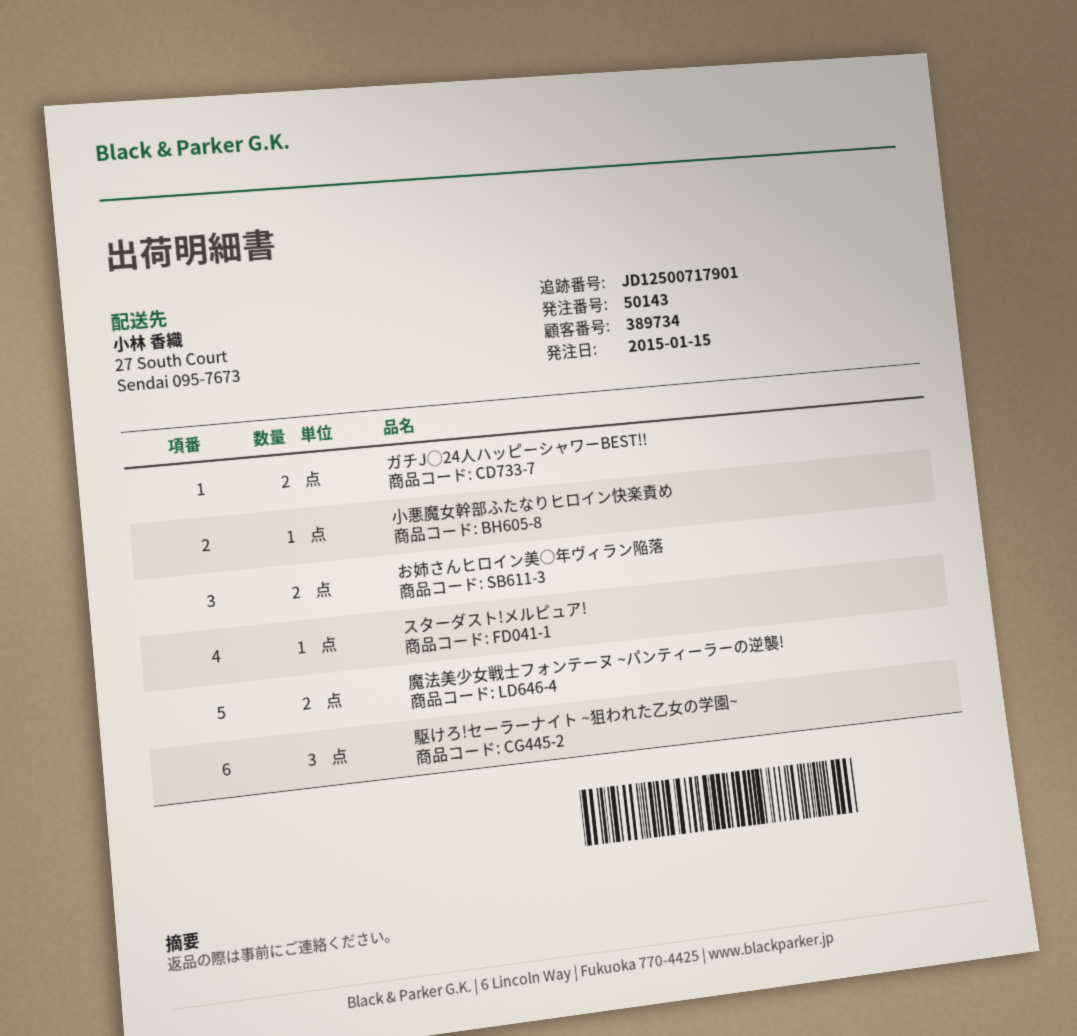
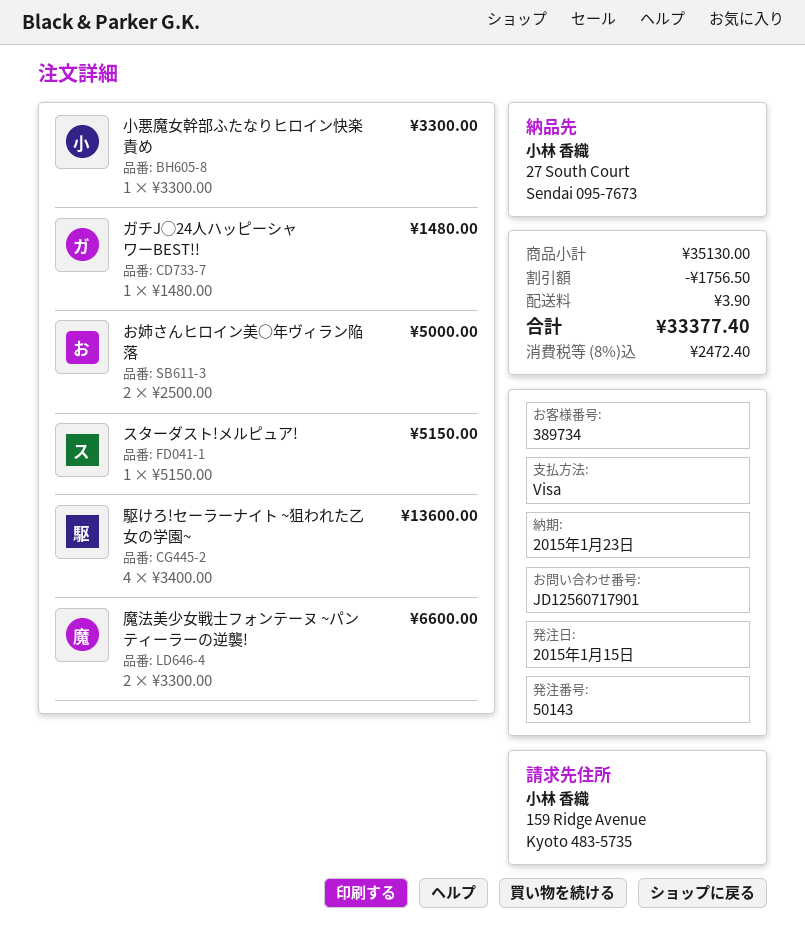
tracking number: JD12500717901 -> JD12560717901
ガチJ◯24人ハッピーシャワーBEST!!: 2 -> 1
駆けろ!セーラーナイト ~狙われた乙女の学園~: 3 -> 4

